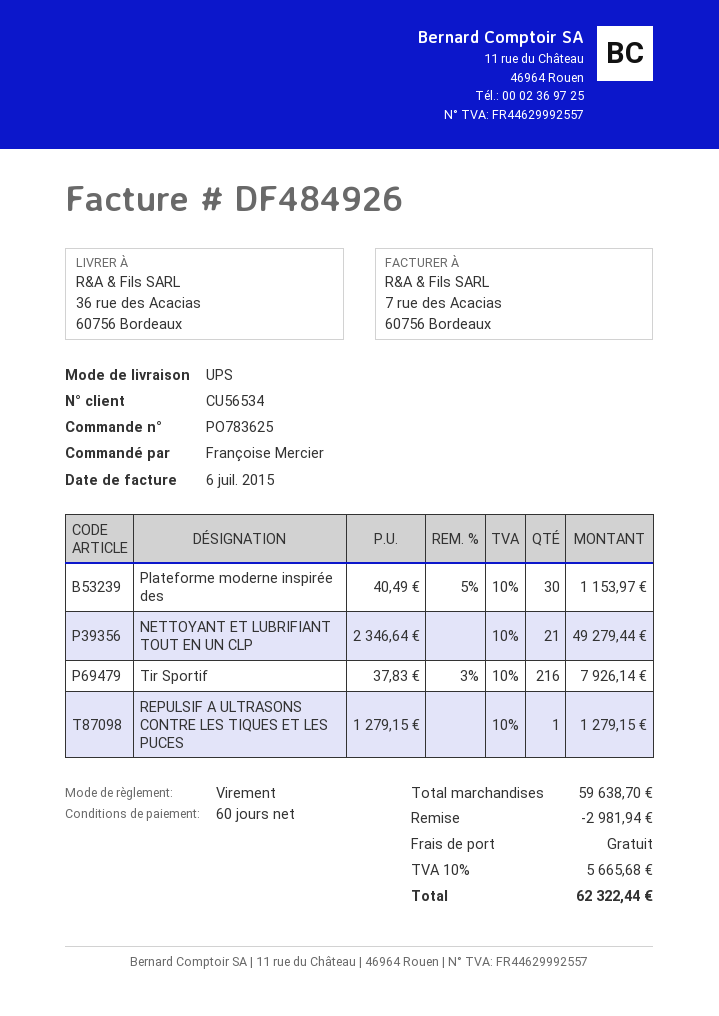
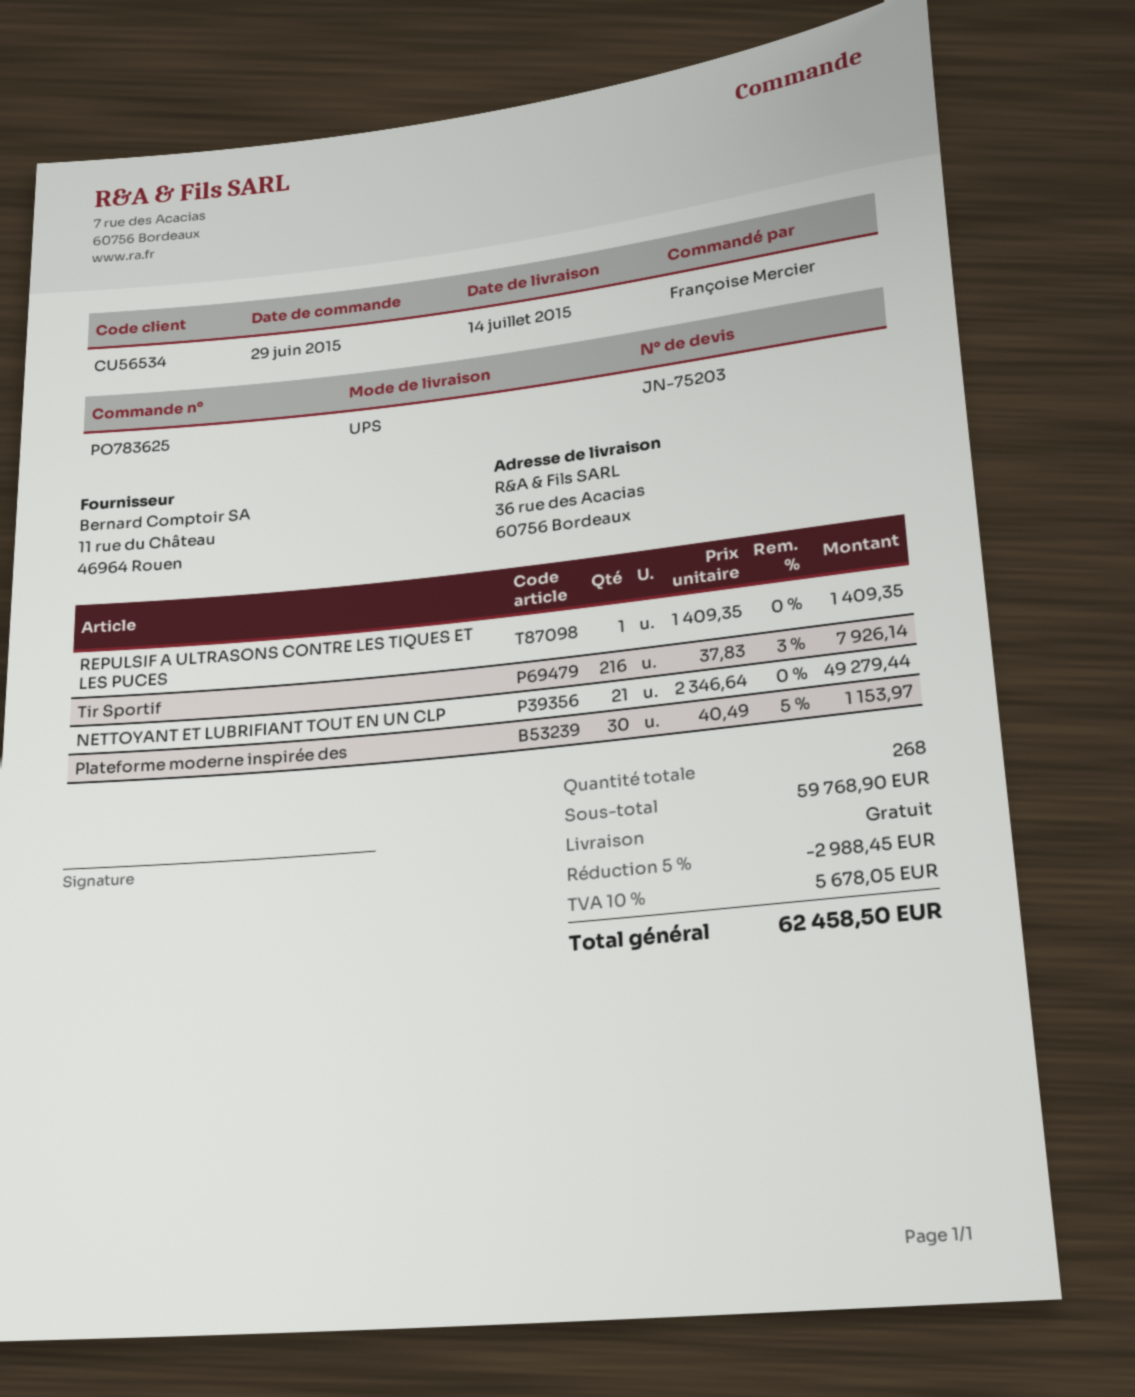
REPULSIF A ULTRASONS CONTRE LES TIQUES ET LES PUCES: 1 x 1279.15 = 1279.15 -> 1 x 1409.35 = 1409.35
subtotal: 59638.70 -> 59768.90
discount: 2981.94 -> 2988.45
tax: 10% = 5665.68 -> 10% = 5678.05
total: 62322.44 -> 62458.50

